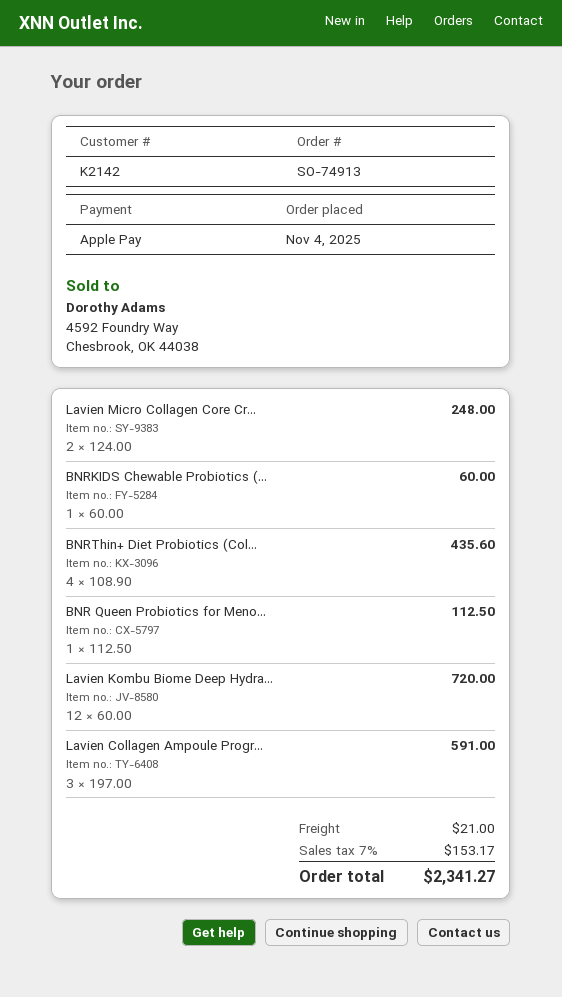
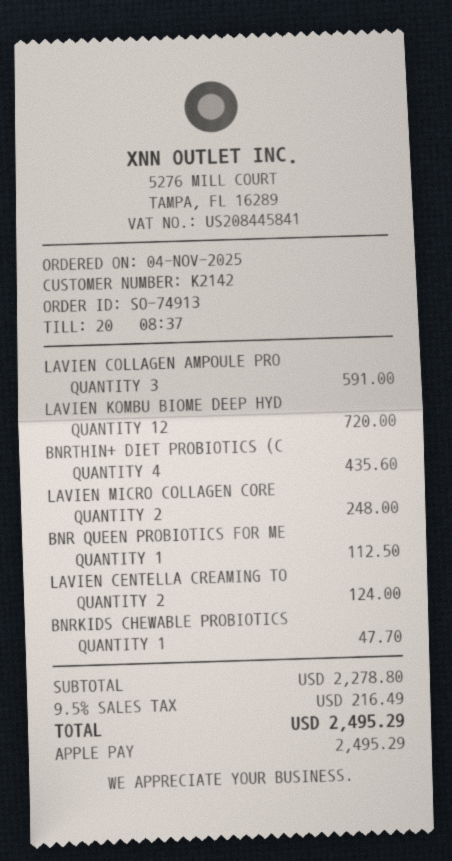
BNRKIDS Chewable Probiotics (...: 1 for 60.00 -> 1 for 47.70
LAVIEN CENTELLA CREAMING TO: none -> 2 for 124.00
shipping: 21.00 -> none
tax: 7% = 153.17 -> 9.5% = 216.49
total: 2341.27 -> 2495.29

